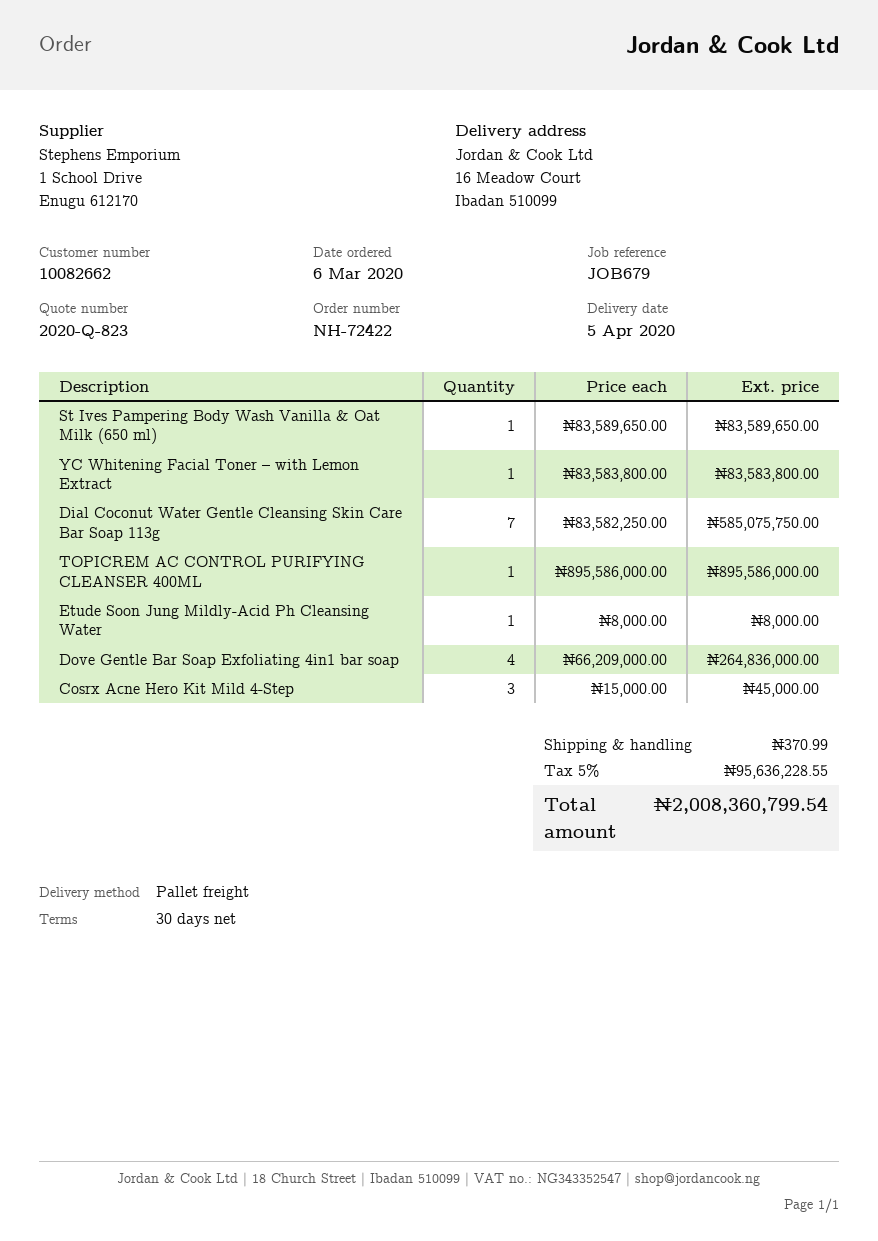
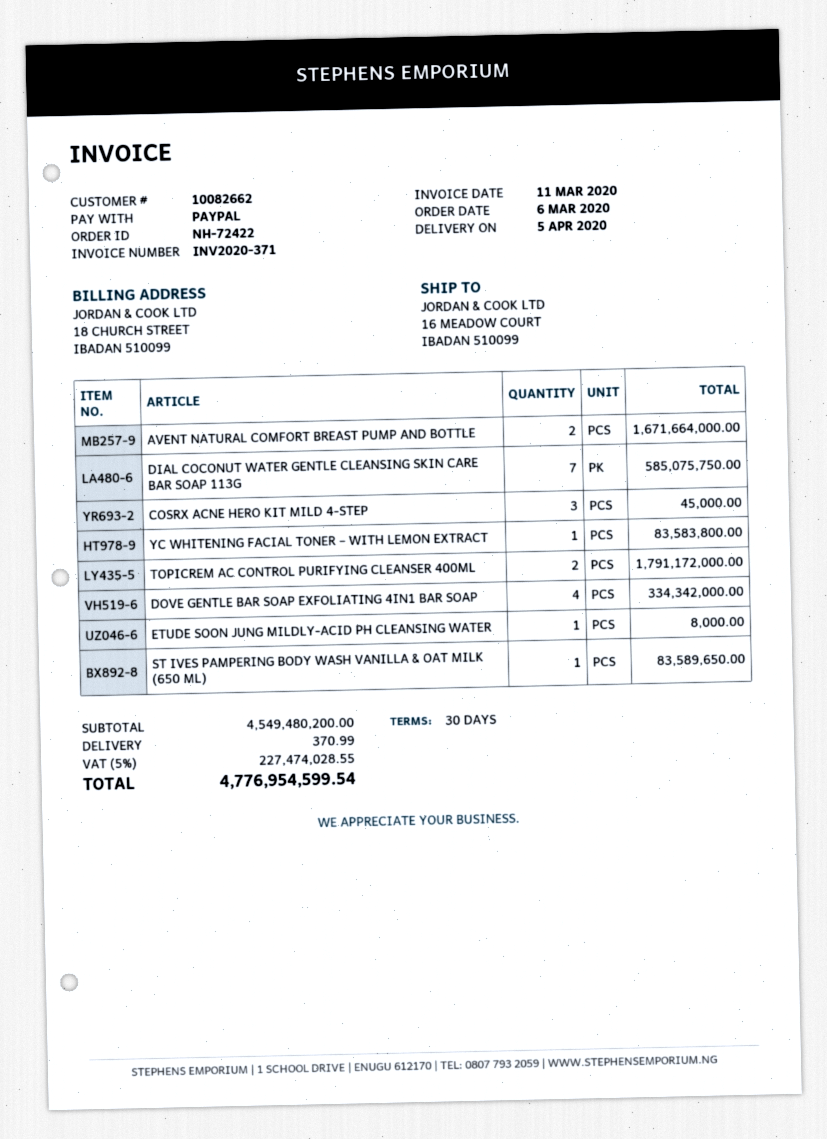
TOPICREM AC CONTROL PURIFYING CLEANSER 400ML: 1 for 895586000.00 -> 2 for 1791172000.00
Dove Gentle Bar Soap Exfoliating 4in1 bar soap: 4 for 264836000.00 -> 4 for 334342000.00
AVENT NATURAL COMFORT BREAST PUMP AND BOTTLE: none -> 2 for 1671664000.00
tax: 5% = 95636228.55 -> 5% = 227474028.55
total: 2008360799.54 -> 4776954599.54

